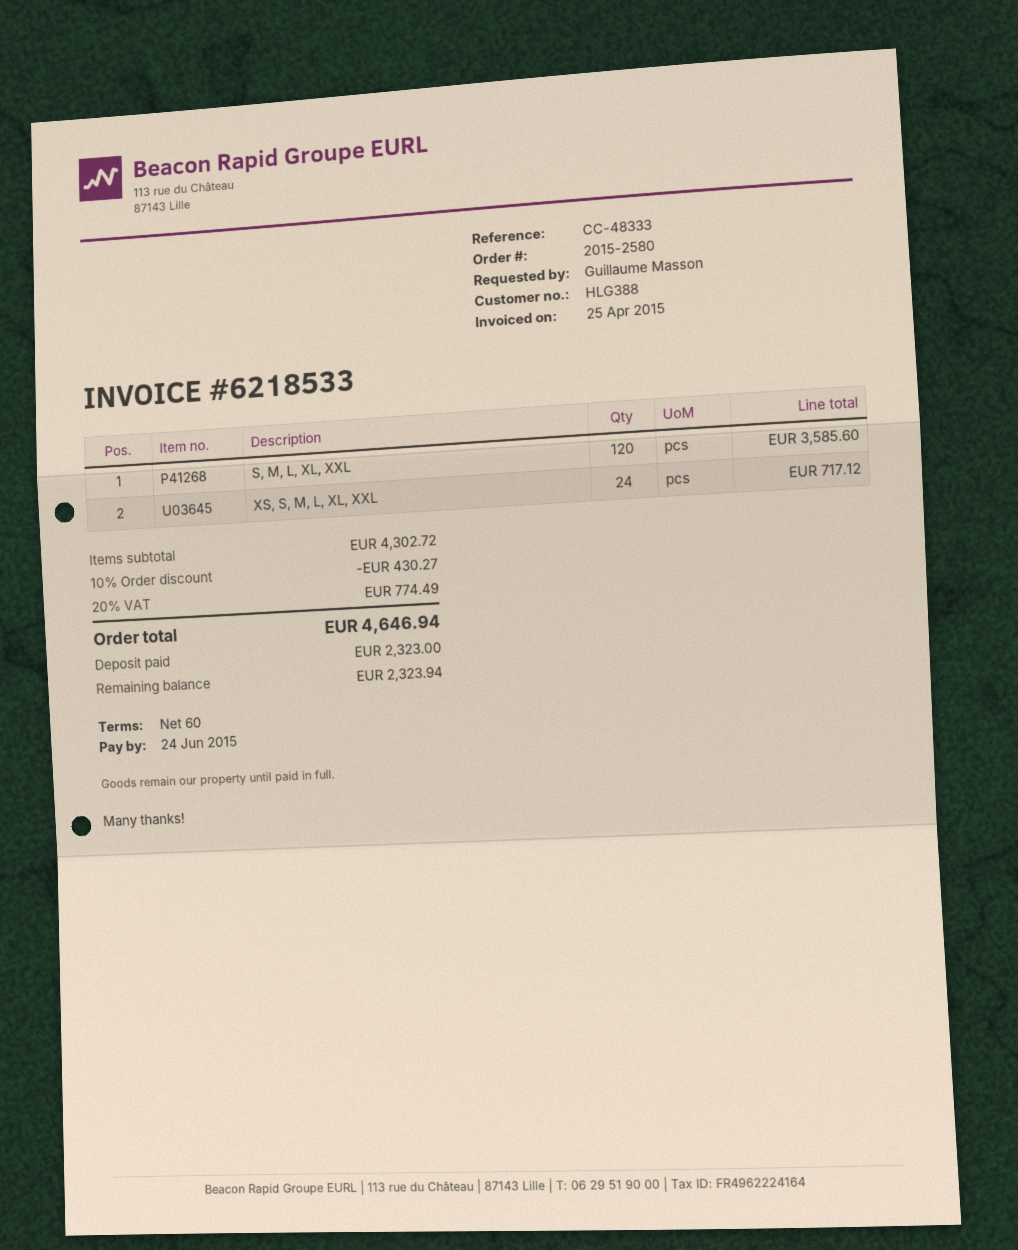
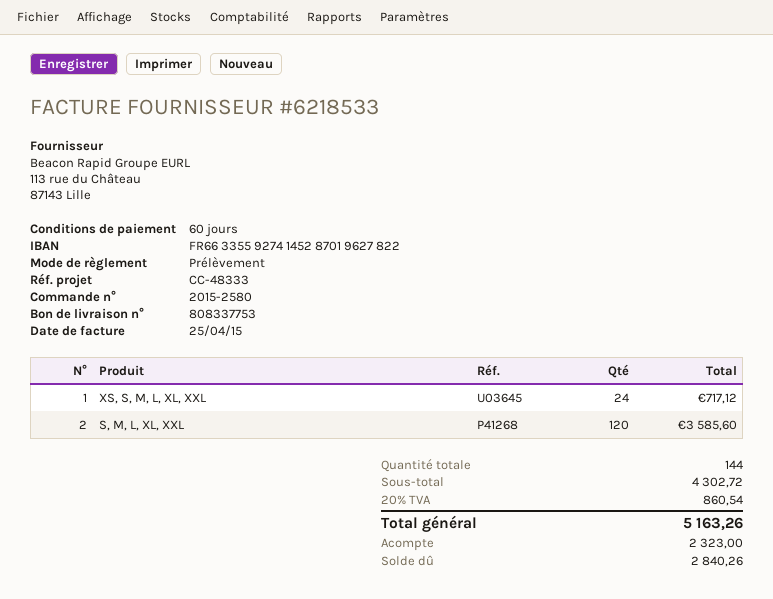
discount: 10% = 430.27 -> none
tax: 20% = 774.49 -> 20% = 860.54
total: 4646.94 -> 5163.26
balance: 2323.94 -> 2840.26

